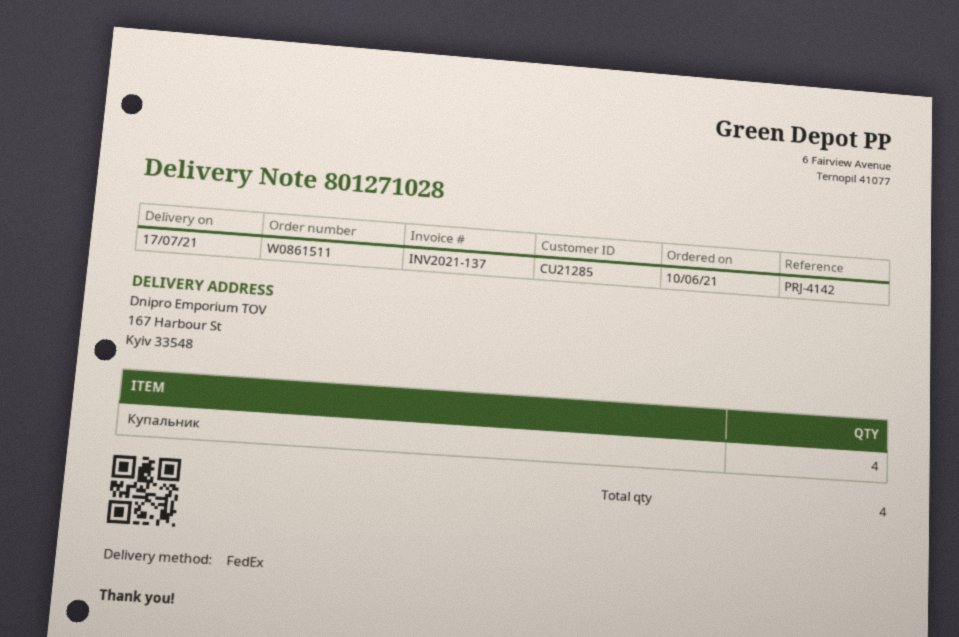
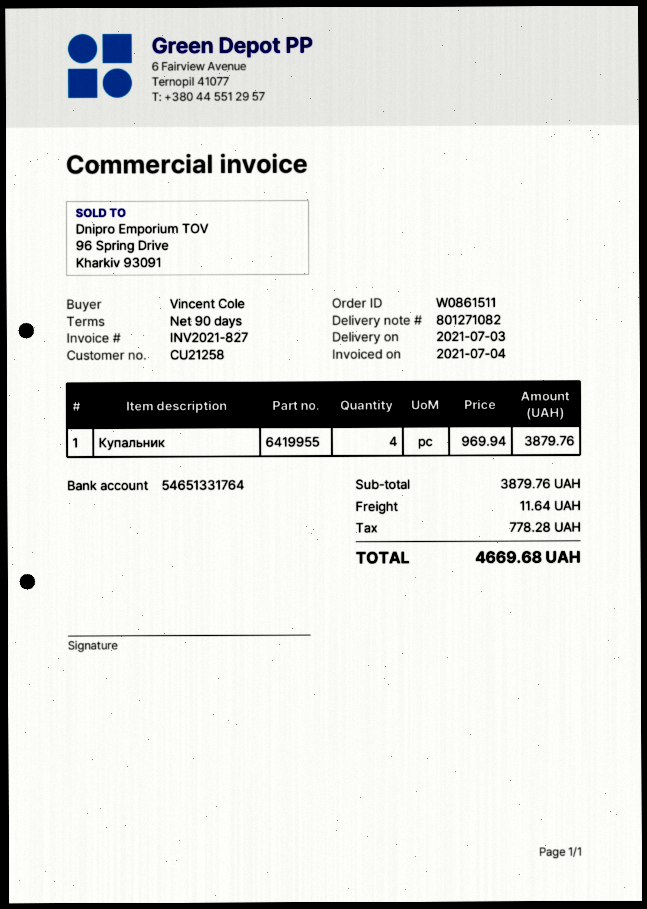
delivery note number: 801271028 -> 801271082
delivery date: 2021-07-17 -> 2021-07-03
invoice number: INV2021-137 -> INV2021-827
customer number: CU21285 -> CU21258

